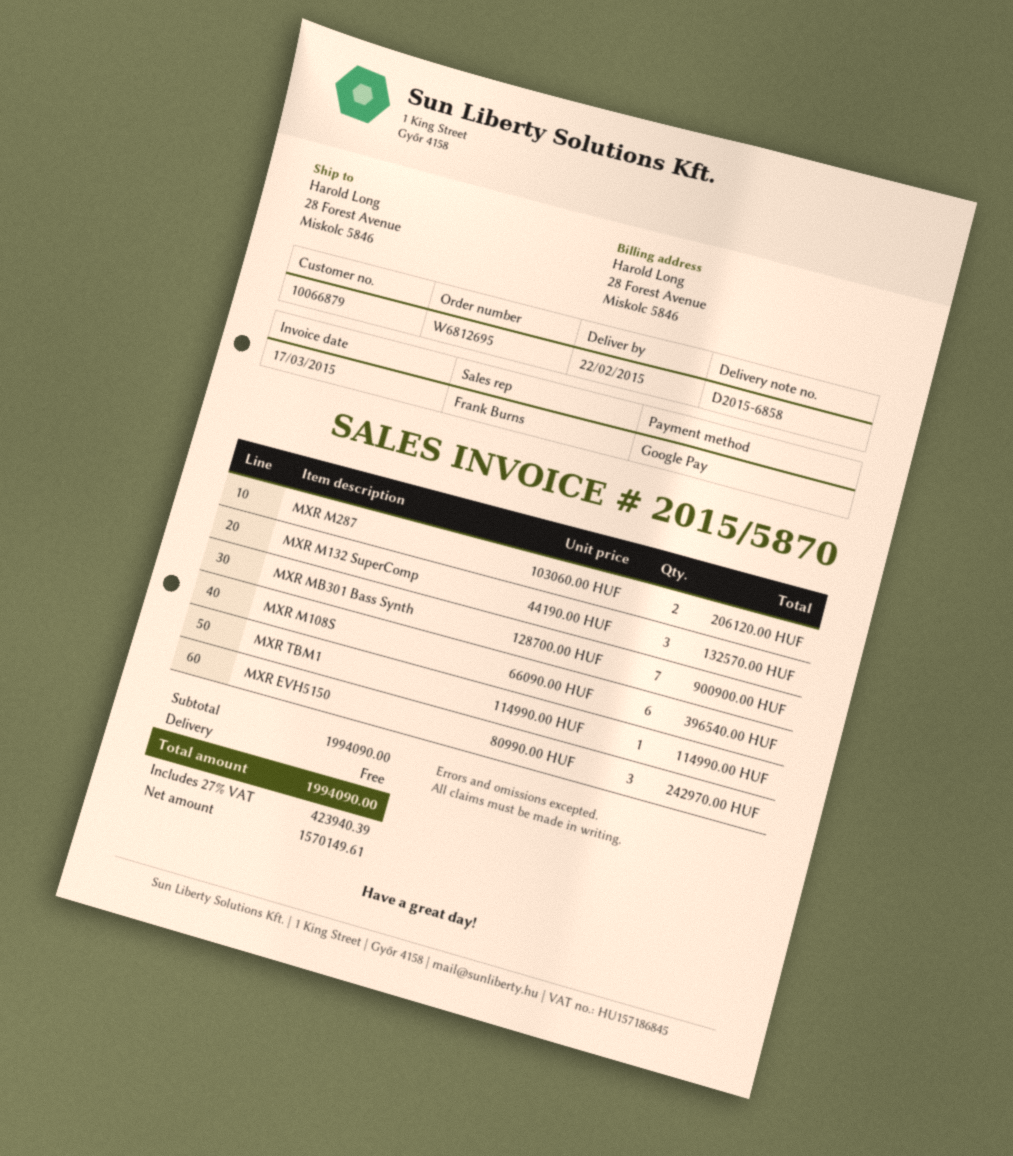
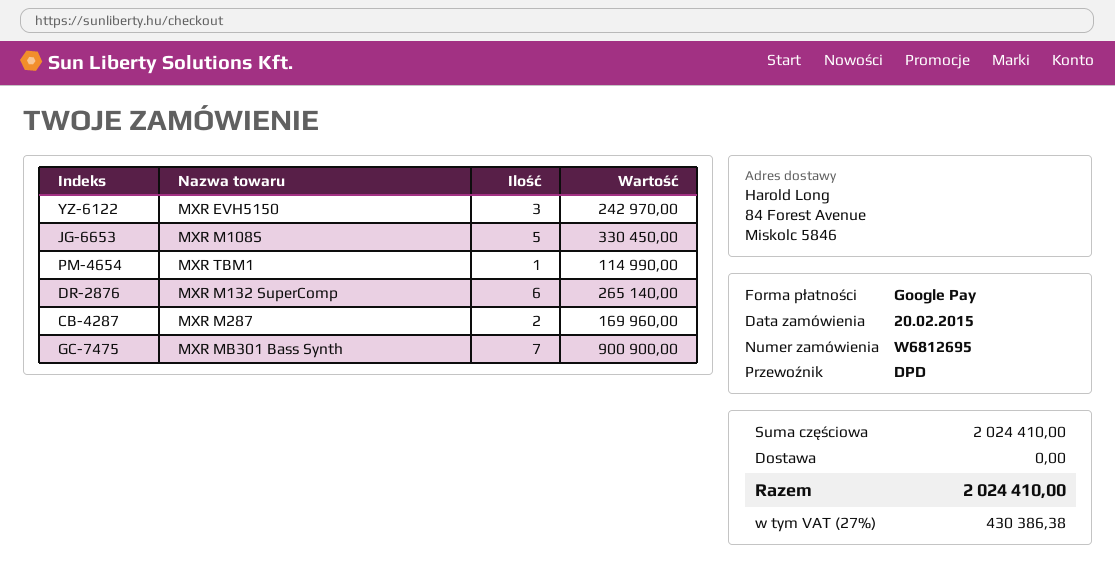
ship to: 28 Forest Avenue, Miskolc 5846 -> 84 Forest Avenue, Miskolc 5846
MXR M287: 2 for 206120.00 -> 2 for 169960.00
MXR M132 SuperComp: 3 for 132570.00 -> 6 for 265140.00
MXR M108S: 6 for 396540.00 -> 5 for 330450.00
subtotal: 1994090.00 -> 2024410.00
tax: 27% = 423940.39 -> 27% = 430386.38
total: 1994090.00 -> 2024410.00

